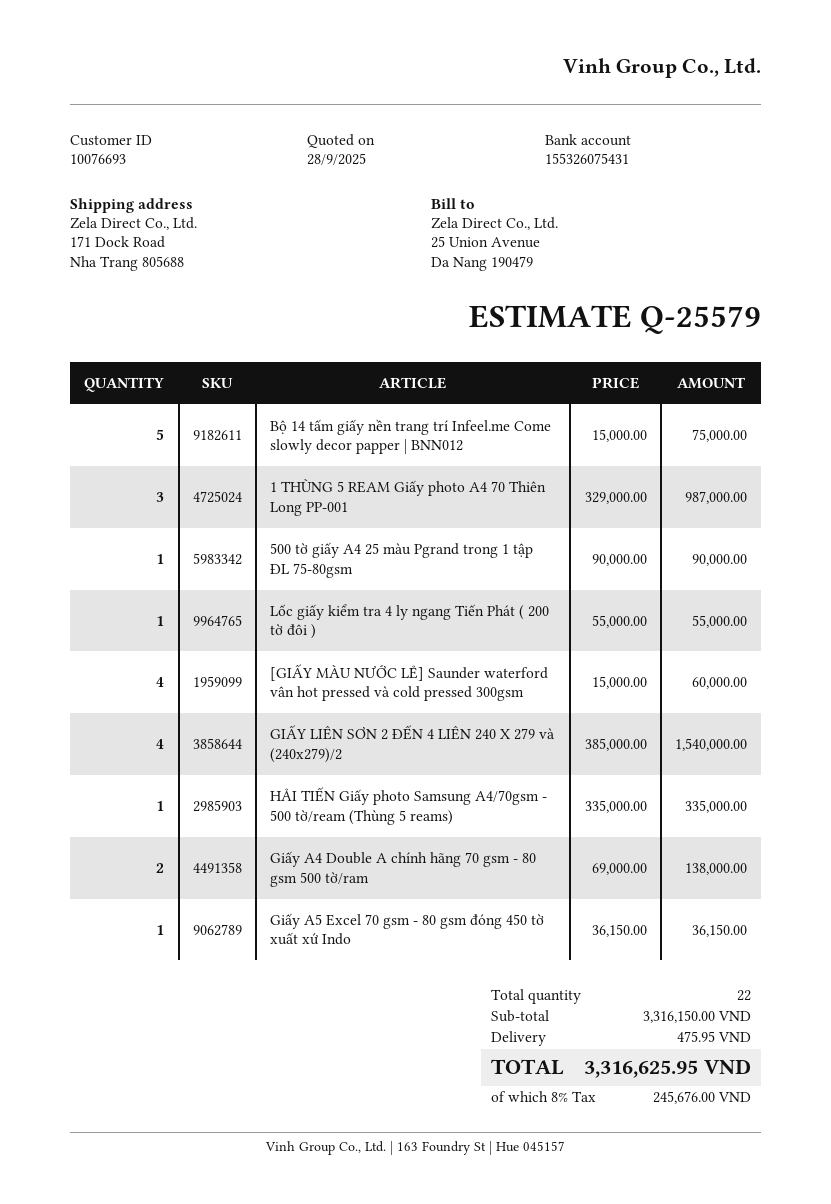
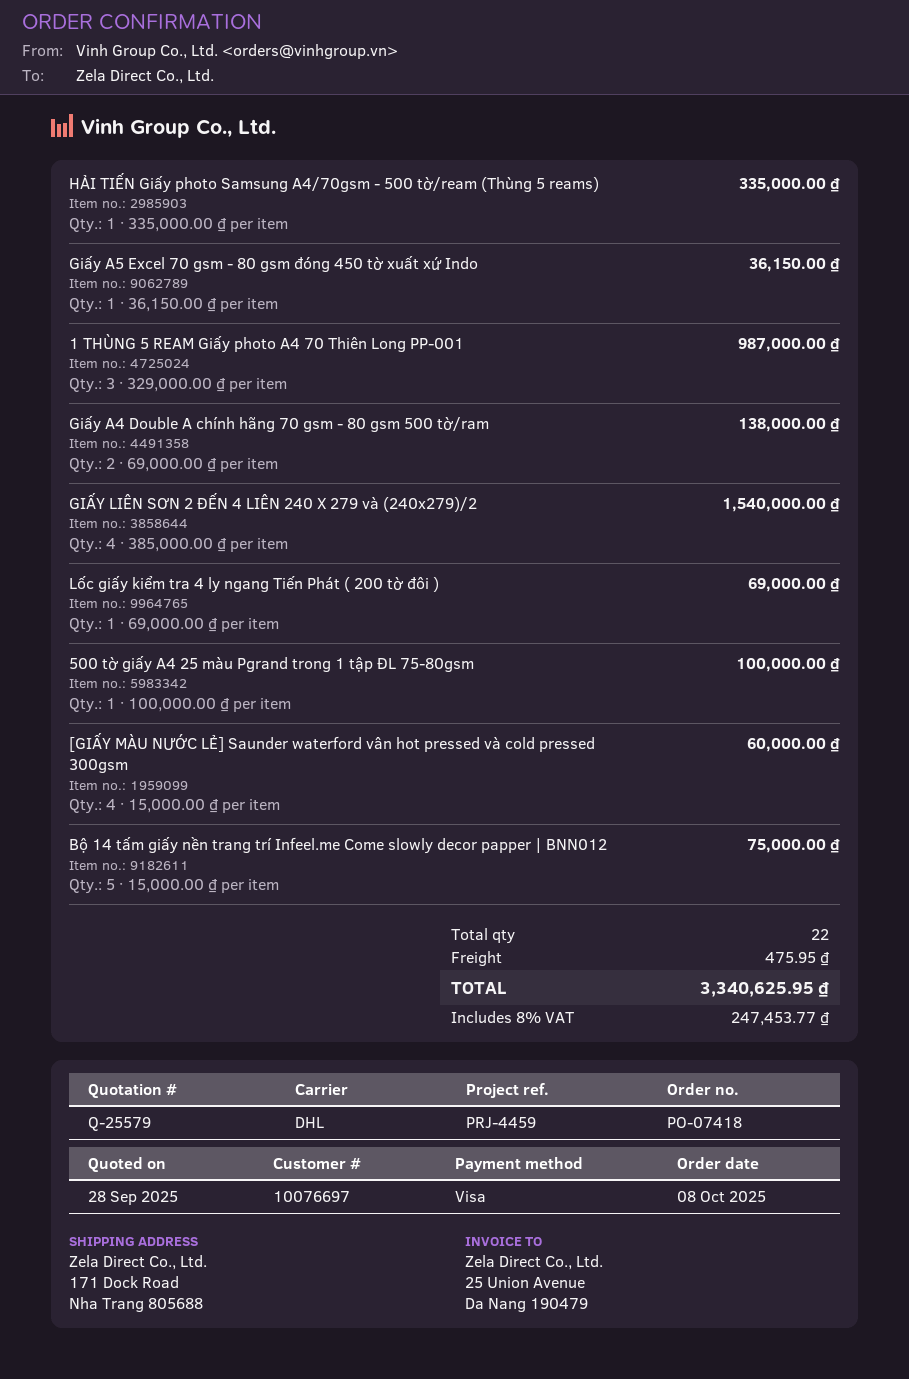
customer number: 10076693 -> 10076697
500 tờ giấy A4 25 màu Pgrand trong 1 tập ĐL 75-80gsm: 1 x 90000.00 = 90000.00 -> 1 x 100000.00 = 100000.00
Lốc giấy kiểm tra 4 ly ngang Tiến Phát ( 200 tờ đôi ): 1 x 55000.00 = 55000.00 -> 1 x 69000.00 = 69000.00
tax: 8% = 245676.00 -> 8% = 247453.77
total: 3316625.95 -> 3340625.95

